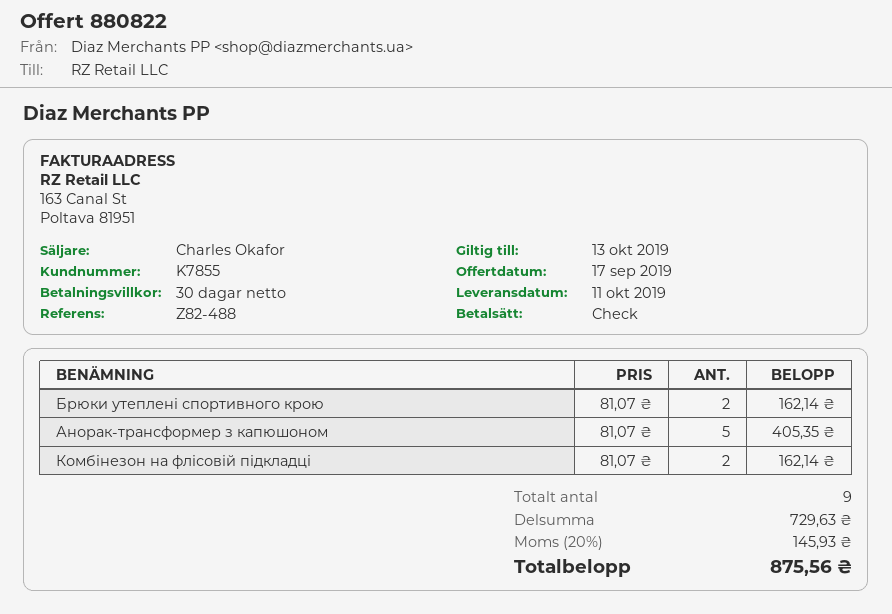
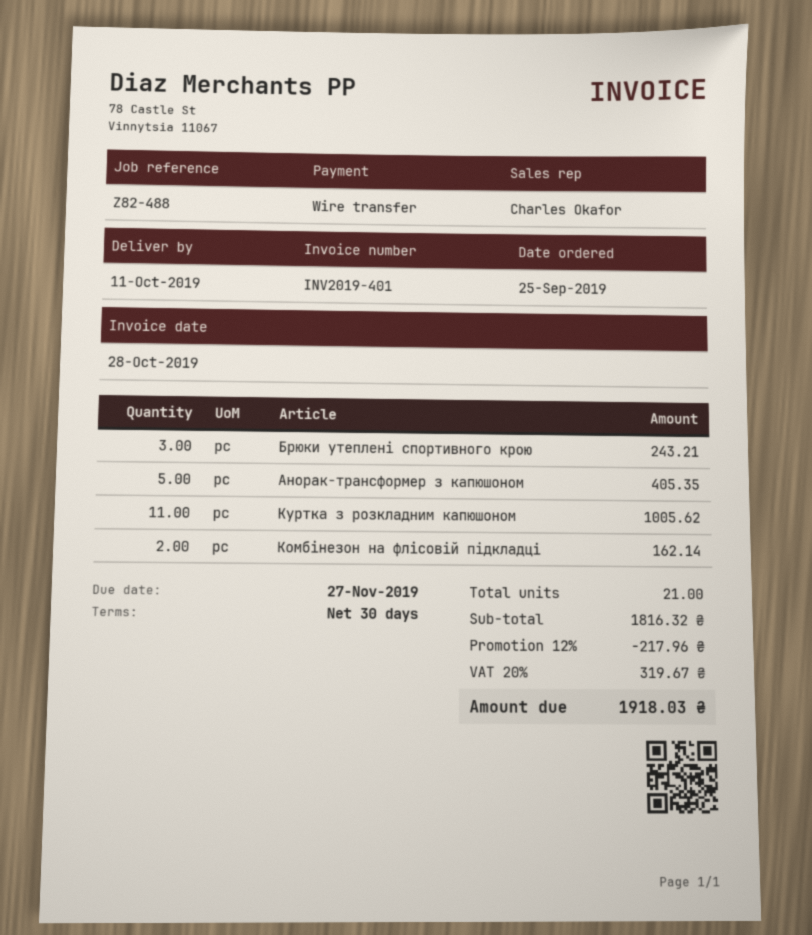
payment method: cheque -> bank transfer
Брюки утеплені спортивного крою: 2 for 162.14 -> 3 for 243.21
Куртка з розкладним капюшоном: none -> 11 for 1005.62
total quantity: 9 -> 21
subtotal: 729.63 -> 1816.32
discount: none -> 12% = 217.96
tax: 20% = 145.93 -> 20% = 319.67
total: 875.56 -> 1918.03

